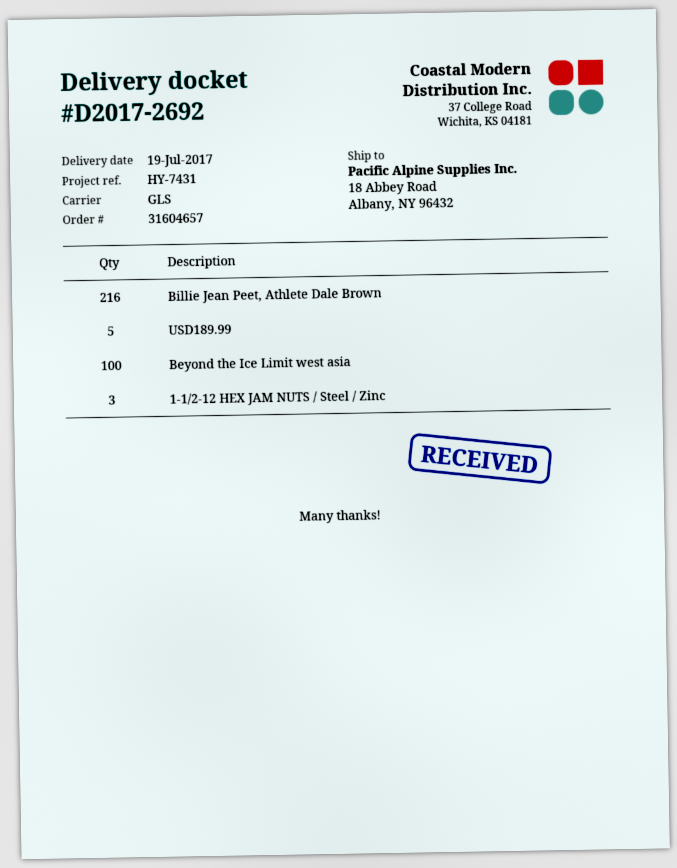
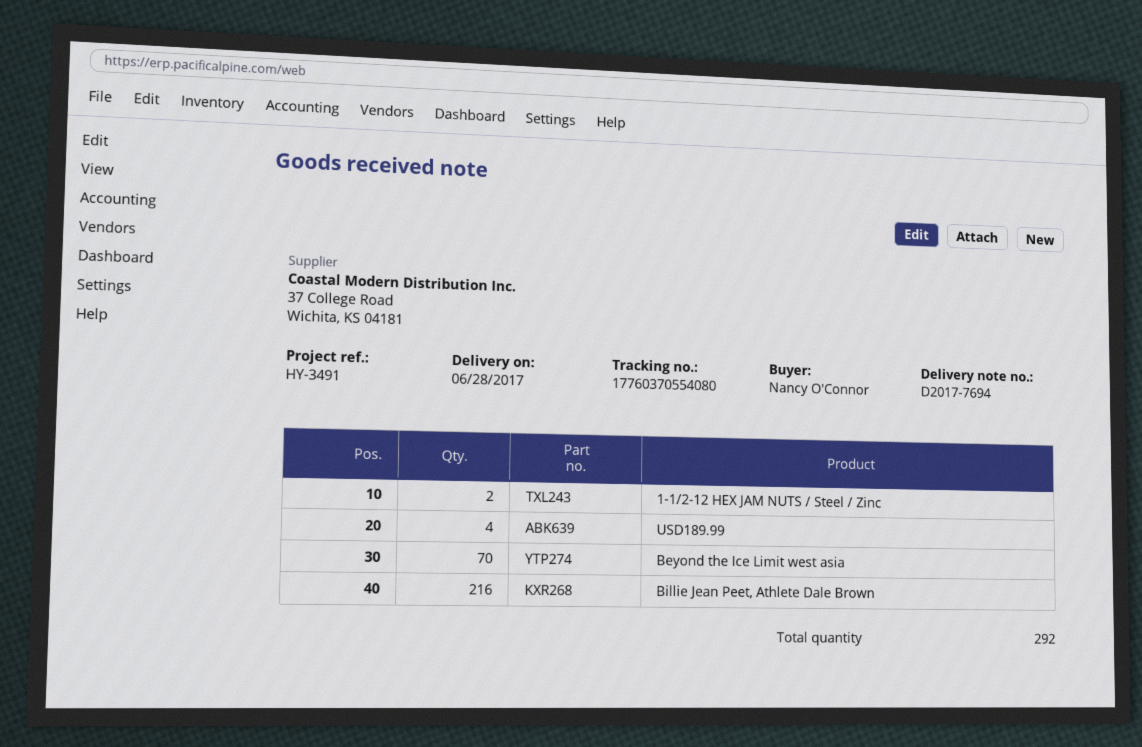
delivery note number: D2017-2692 -> D2017-7694
delivery date: 2017-07-19 -> 2017-06-28
reference: HY-7431 -> HY-3491
USD189.99: 5 -> 4
Beyond the Ice Limit west asia: 100 -> 70
1-1/2-12 HEX JAM NUTS / Steel / Zinc: 3 -> 2

